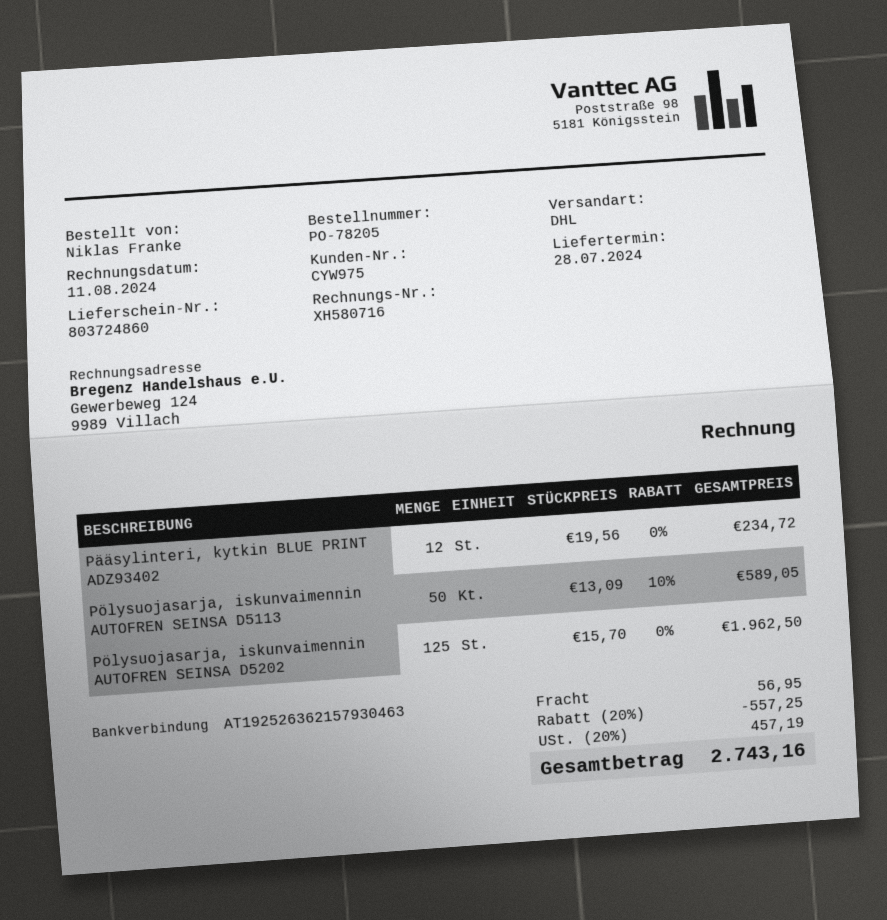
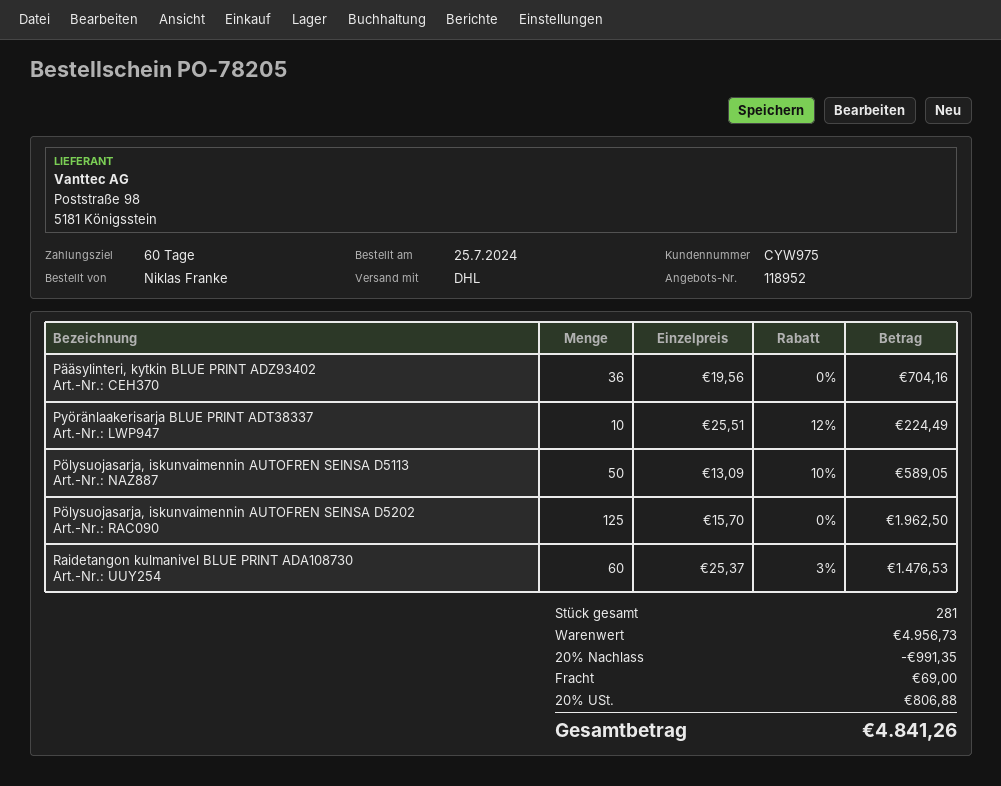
Pääsylinteri, kytkin BLUE PRINT ADZ93402: 12 x 19.56 = 234.72 -> 36 x 19.56 = 704.16
Pyöränlaakerisarja BLUE PRINT ADT38337: none -> 10 x 25.51 - 12% = 224.49
Raidetangon kulmanivel BLUE PRINT ADA108730: none -> 60 x 25.37 - 3% = 1476.53
discount: 20% = 557.25 -> 20% = 991.35
shipping: 56.95 -> 69.00
tax: 20% = 457.19 -> 20% = 806.88
total: 2743.16 -> 4841.26

